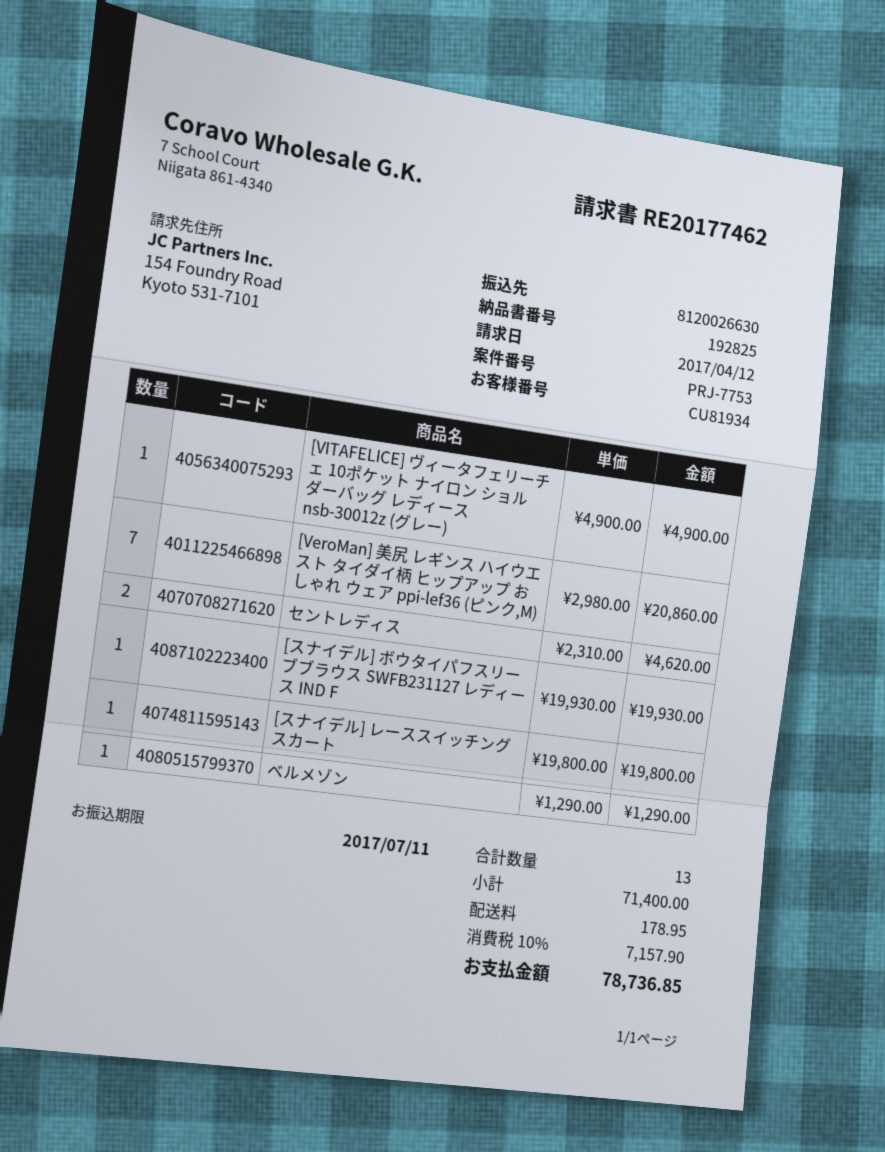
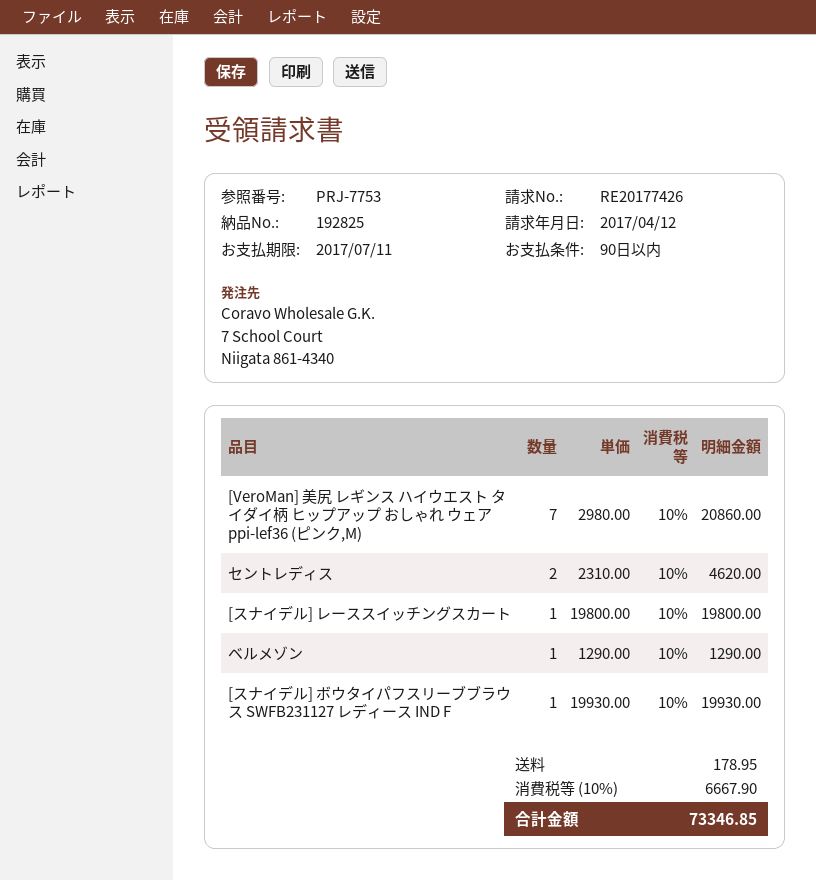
invoice number: RE20177462 -> RE20177426
[VITAFELICE] ヴィータフェリーチェ 10ポケット ナイロン ショルダーバッグ レディース nsb-30012z (グレー): 1 x 4900.00 = 4900.00 -> none
tax: 10% = 7157.90 -> 10% = 6667.90
total: 78736.85 -> 73346.85

